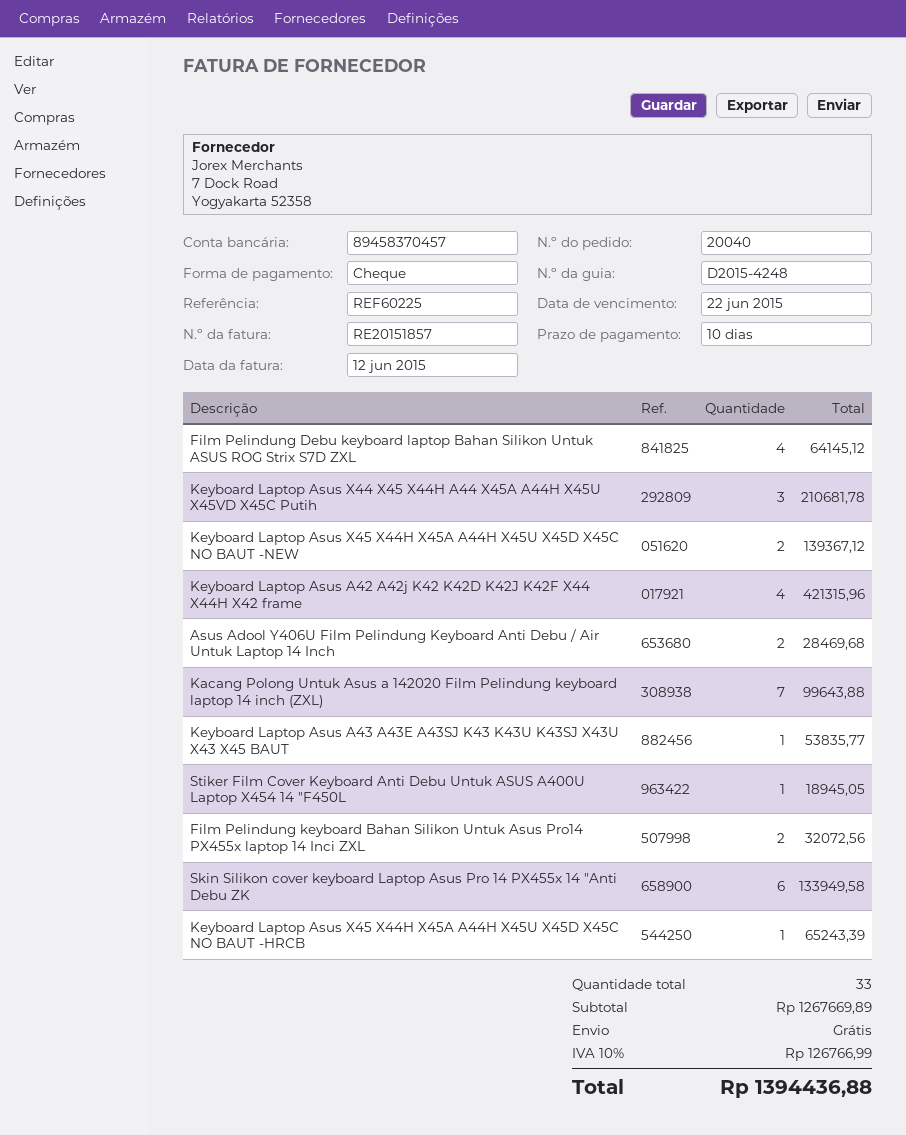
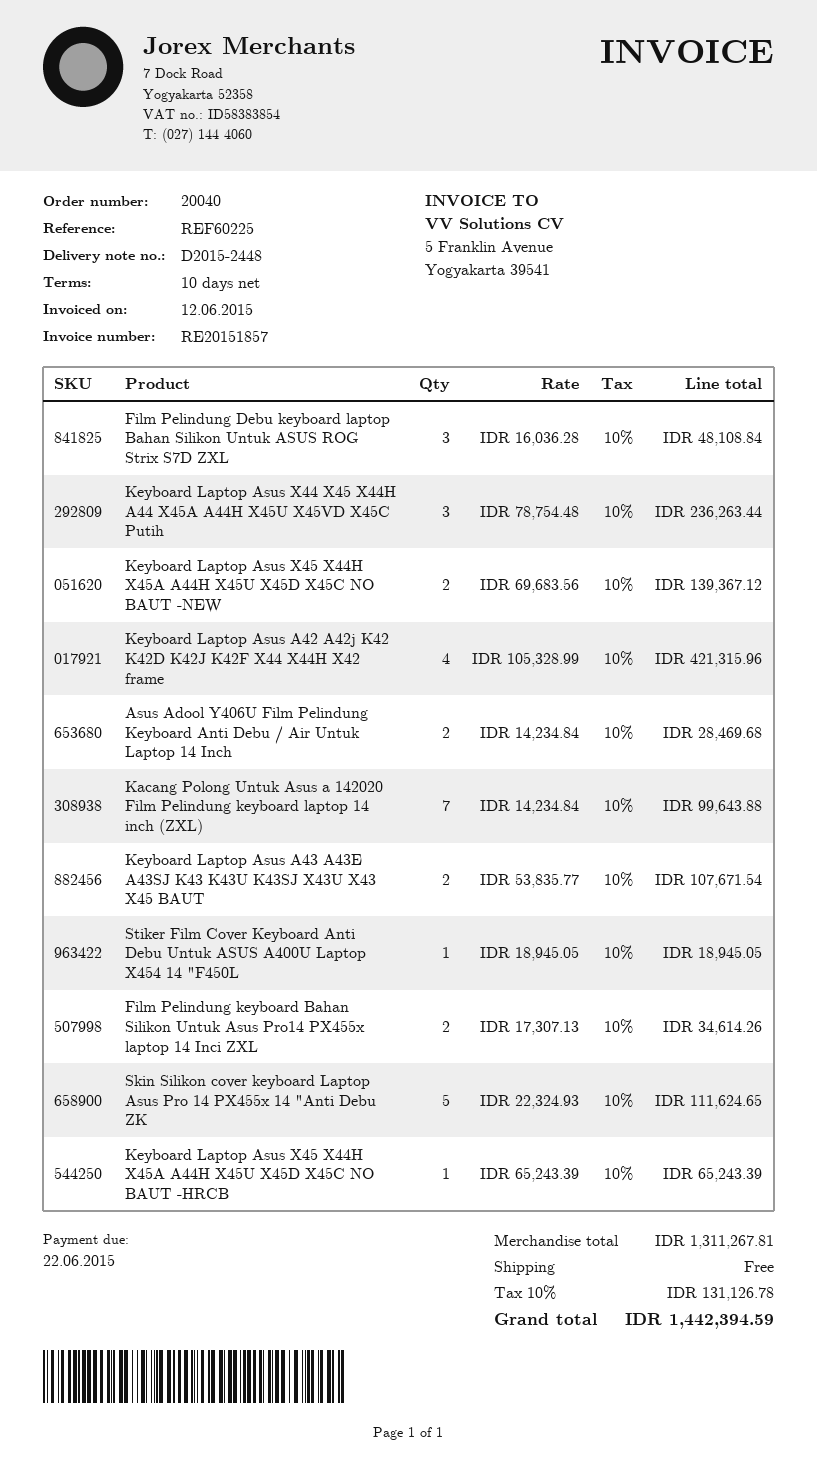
delivery note number: D2015-4248 -> D2015-2448
Film Pelindung Debu keyboard laptop Bahan Silikon Untuk ASUS ROG Strix S7D ZXL: 4 for 64145.12 -> 3 for 48108.84
Keyboard Laptop Asus X44 X45 X44H A44 X45A A44H X45U X45VD X45C Putih: 3 for 210681.78 -> 3 for 236263.44
Keyboard Laptop Asus A43 A43E A43SJ K43 K43U K43SJ X43U X43 X45 BAUT: 1 for 53835.77 -> 2 for 107671.54
Film Pelindung keyboard Bahan Silikon Untuk Asus Pro14 PX455x laptop 14 Inci ZXL: 2 for 32072.56 -> 2 for 34614.26
Skin Silikon cover keyboard Laptop Asus Pro 14 PX455x 14 "Anti Debu ZK: 6 for 133949.58 -> 5 for 111624.65
subtotal: 1267669.89 -> 1311267.81
tax: 10% = 126766.99 -> 10% = 131126.78
total: 1394436.88 -> 1442394.59

